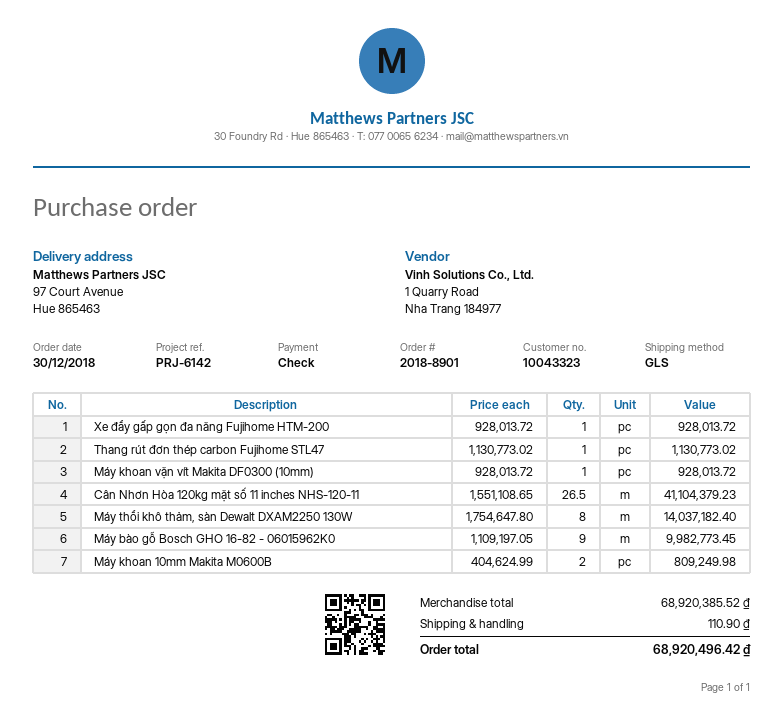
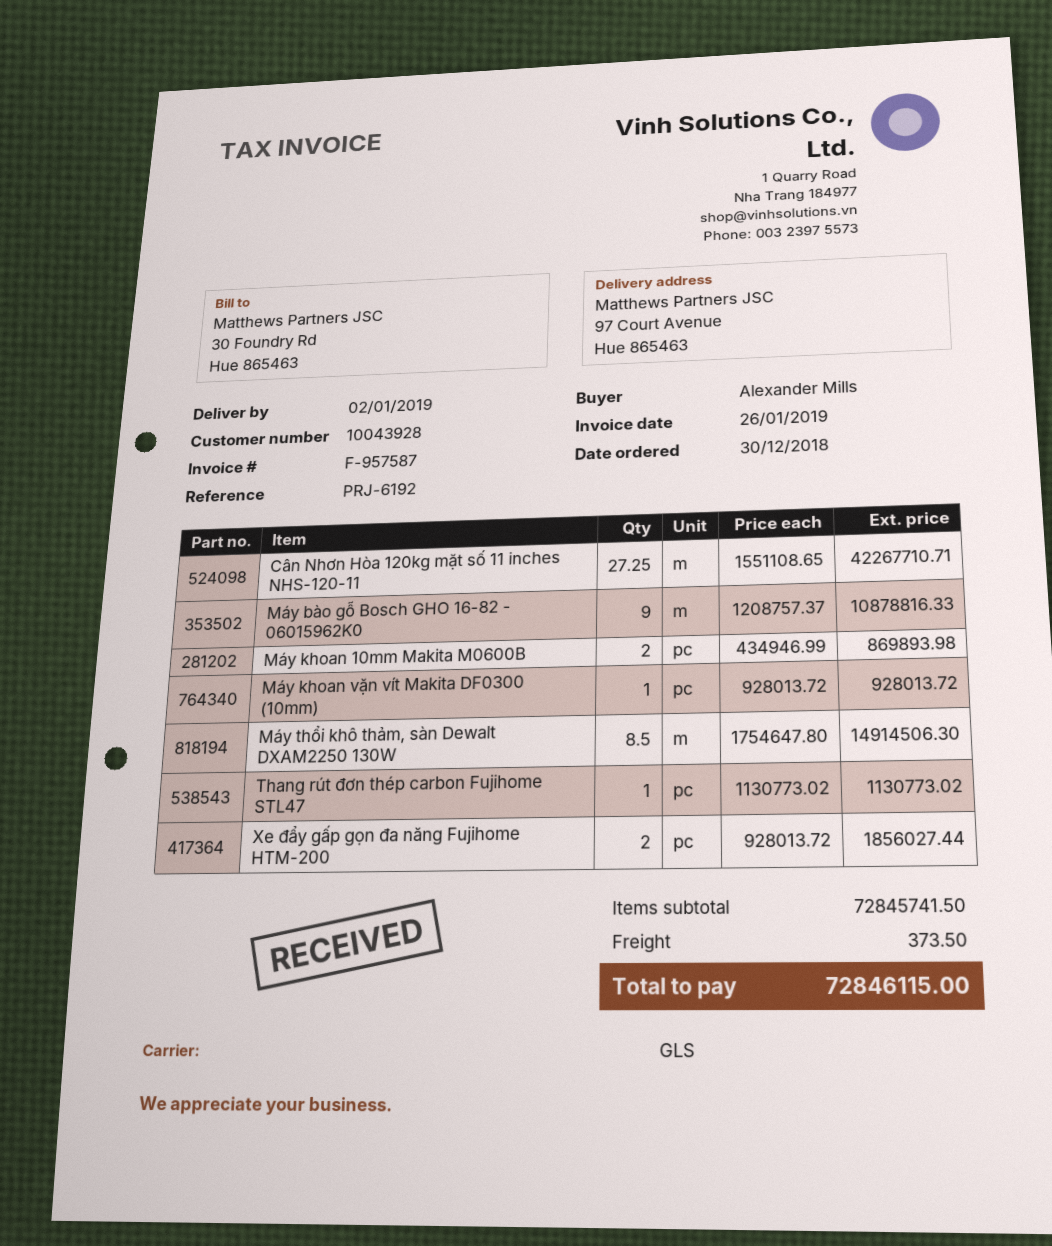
customer number: 10043323 -> 10043928
reference: PRJ-6142 -> PRJ-6192
Xe đẩy gấp gọn đa năng Fujihome HTM-200: 1 x 928013.72 = 928013.72 -> 2 x 928013.72 = 1856027.44
Cân Nhơn Hòa 120kg mặt số 11 inches NHS-120-11: 26.5 x 1551108.65 = 41104379.23 -> 27.25 x 1551108.65 = 42267710.71
Máy thổi khô thảm, sàn Dewalt DXAM2250 130W: 8 x 1754647.80 = 14037182.40 -> 8.5 x 1754647.80 = 14914506.30
Máy bào gỗ Bosch GHO 16-82 - 06015962K0: 9 x 1109197.05 = 9982773.45 -> 9 x 1208757.37 = 10878816.33
Máy khoan 10mm Makita M0600B: 2 x 404624.99 = 809249.98 -> 2 x 434946.99 = 869893.98
subtotal: 68920385.52 -> 72845741.50
shipping: 110.90 -> 373.50
total: 68920496.42 -> 72846115.00

